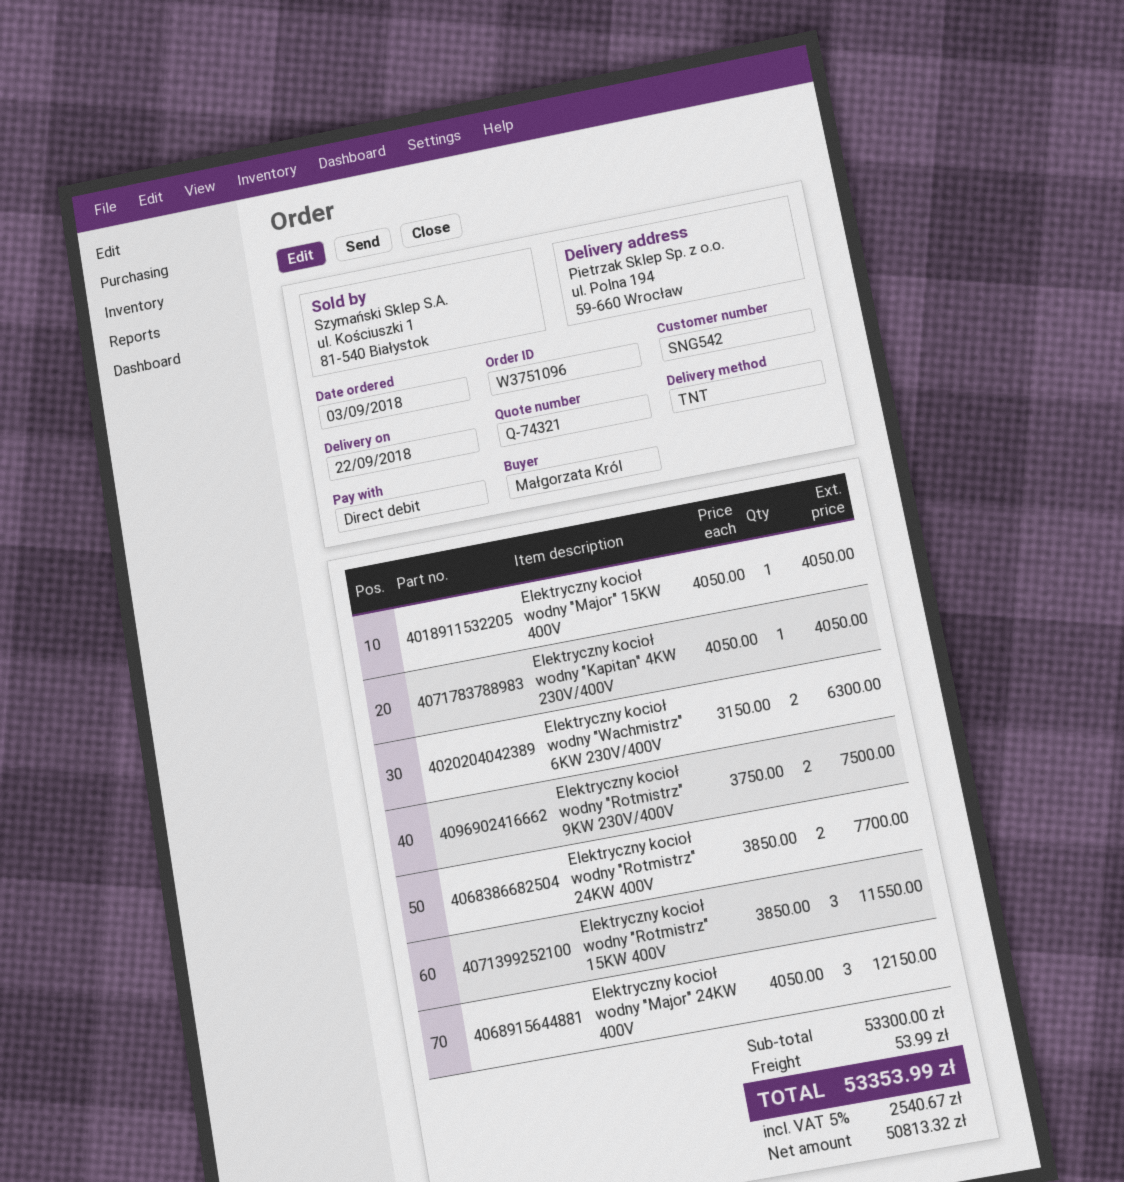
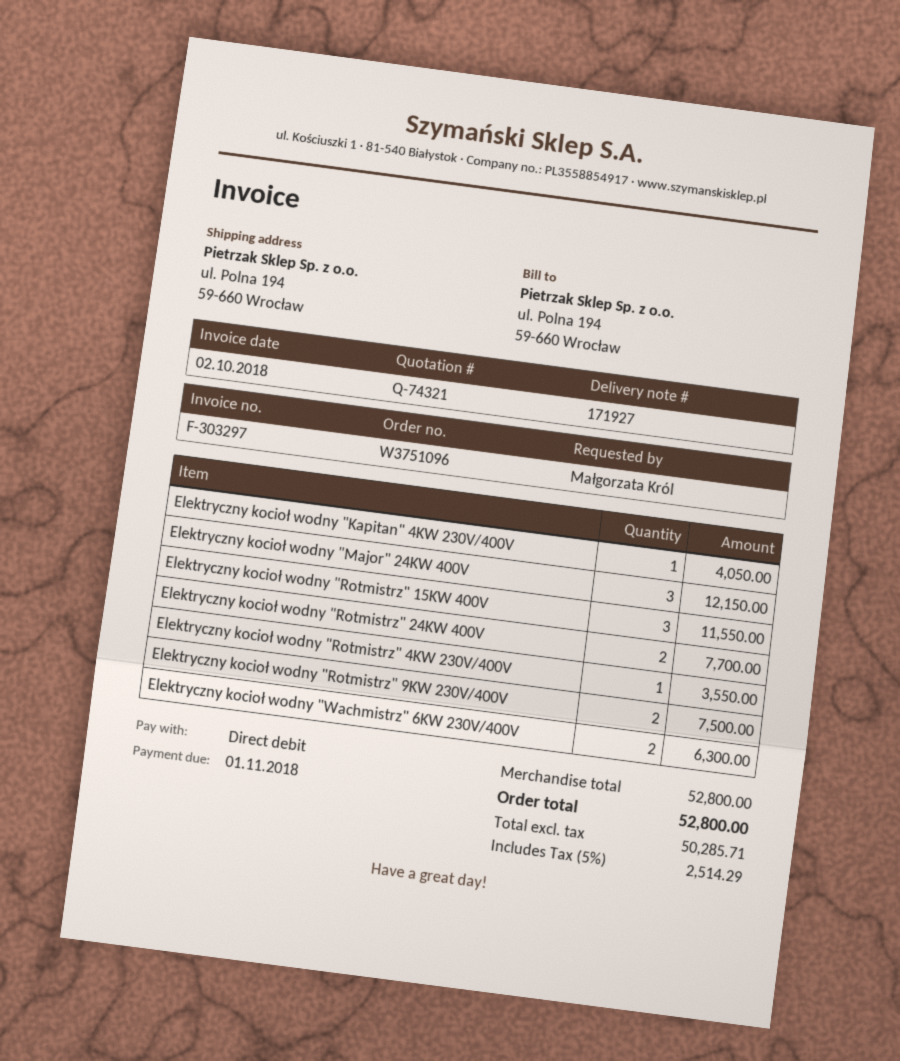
Elektryczny kocioł wodny "Major" 15KW 400V: 1 for 4050.00 -> none
Elektryczny kocioł wodny "Rotmistrz" 4KW 230V/400V: none -> 1 for 3550.00
subtotal: 53300.00 -> 52800.00
shipping: 53.99 -> none
net: 50813.32 -> 50285.71
tax: 5% = 2540.67 -> 5% = 2514.29
total: 53353.99 -> 52800.00

